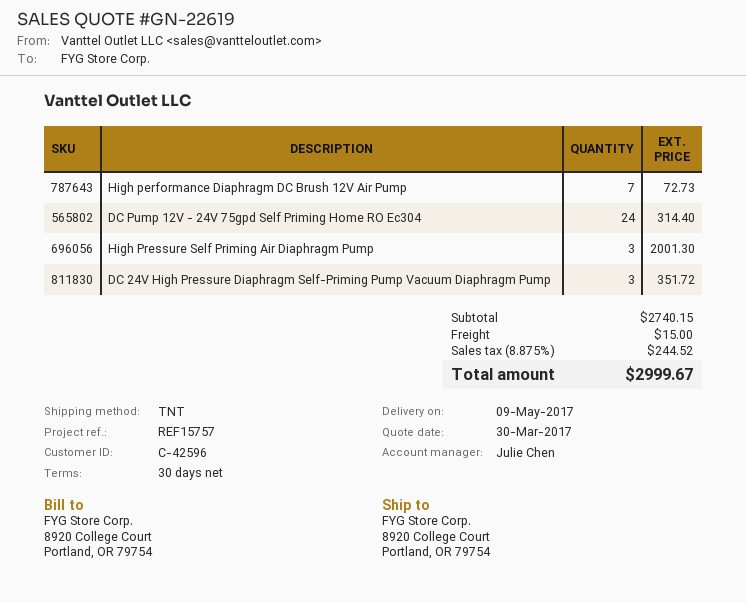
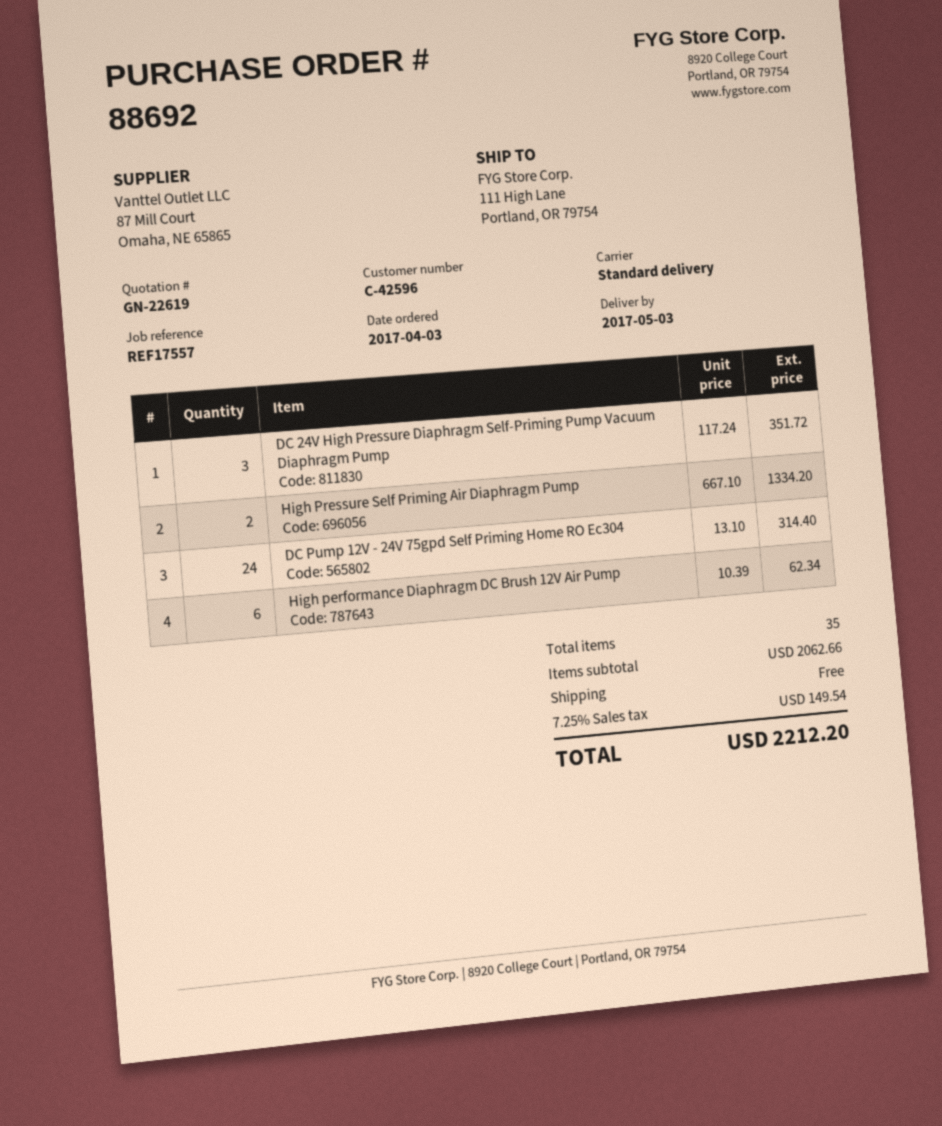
delivery date: 2017-05-09 -> 2017-05-03
reference: REF15757 -> REF17557
shipping method: TNT -> standard
ship to: 8920 College Court, Portland, OR 79754 -> 111 High Lane, Portland, OR 79754
High performance Diaphragm DC Brush 12V Air Pump: 7 for 72.73 -> 6 for 62.34
High Pressure Self Priming Air Diaphragm Pump: 3 for 2001.30 -> 2 for 1334.20
subtotal: 2740.15 -> 2062.66
shipping: 15.00 -> 0.00
tax: 8.875% = 244.52 -> 7.25% = 149.54
total: 2999.67 -> 2212.20

